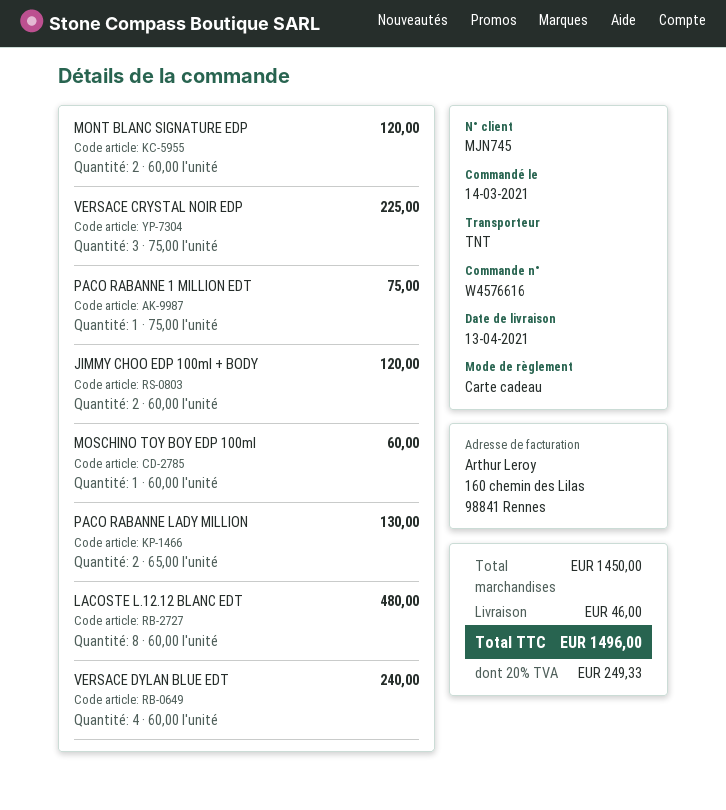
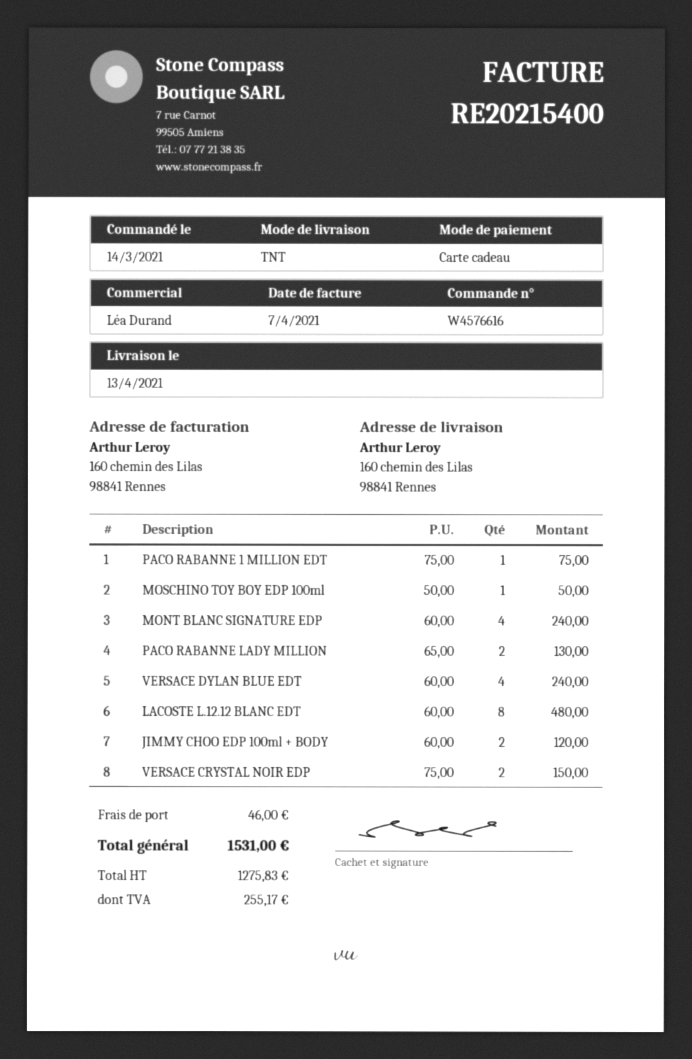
MONT BLANC SIGNATURE EDP: 2 x 60.00 = 120.00 -> 4 x 60.00 = 240.00
VERSACE CRYSTAL NOIR EDP: 3 x 75.00 = 225.00 -> 2 x 75.00 = 150.00
MOSCHINO TOY BOY EDP 100ml: 1 x 60.00 = 60.00 -> 1 x 50.00 = 50.00
tax: 249.33 -> 255.17
total: 1496.00 -> 1531.00

